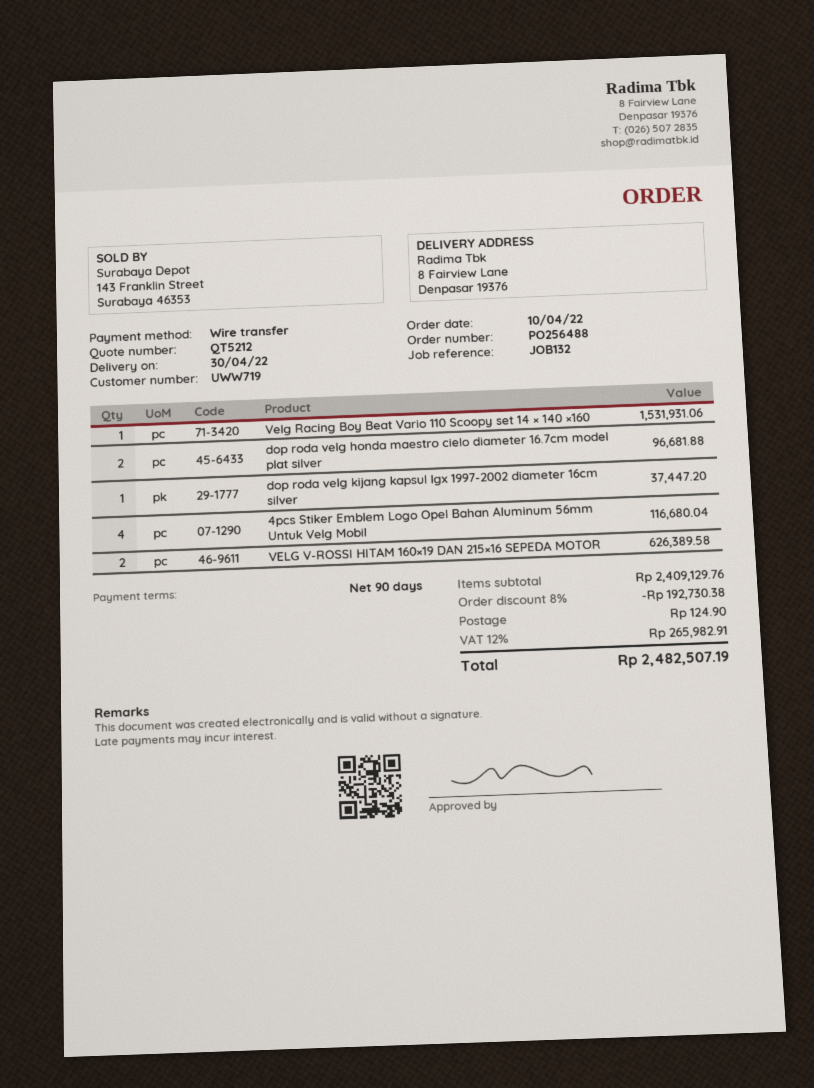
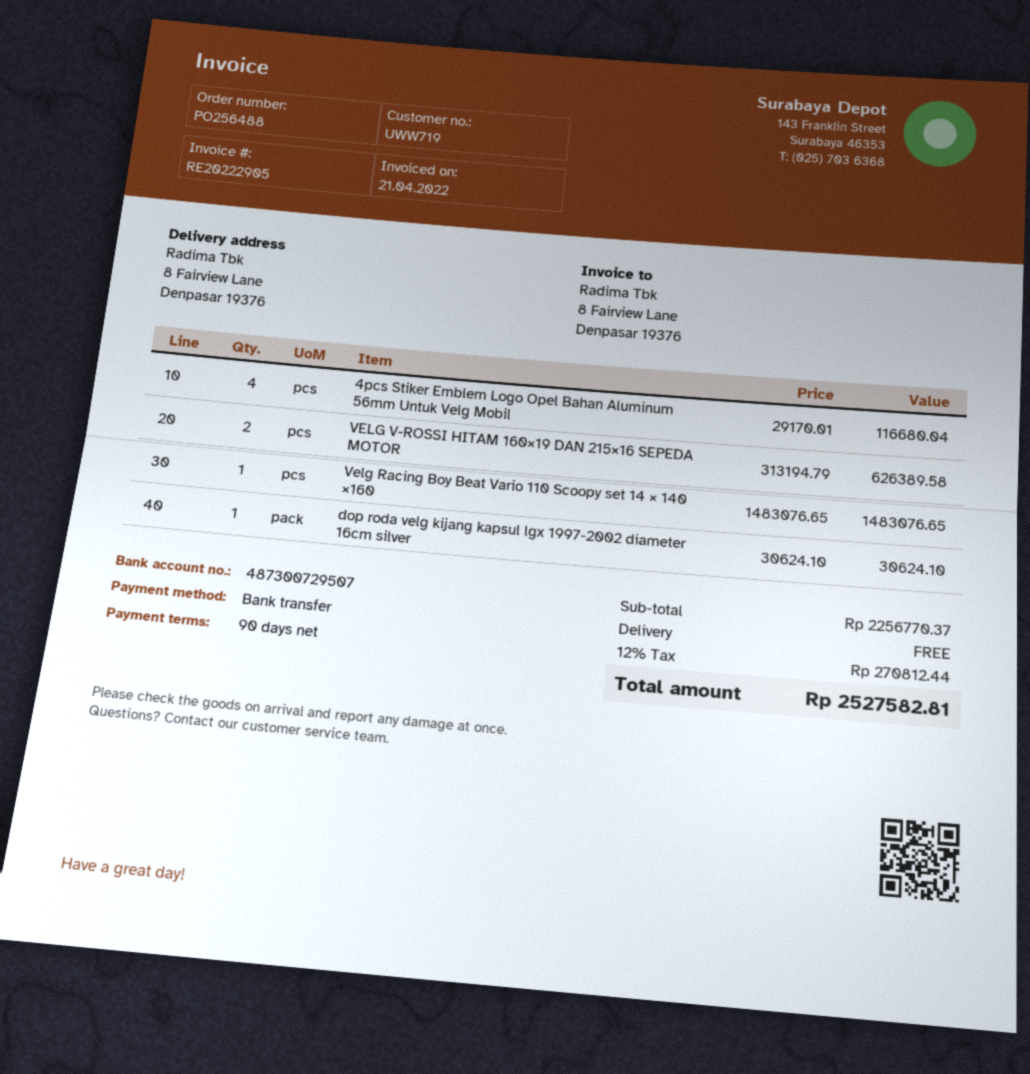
Velg Racing Boy Beat Vario 110 Scoopy set 14 × 140 ×160: 1 for 1531931.06 -> 1 for 1483076.65
dop roda velg honda maestro cielo diameter 16.7cm model plat silver: 2 for 96681.88 -> none
dop roda velg kijang kapsul lgx 1997-2002 diameter 16cm silver: 1 for 37447.20 -> 1 for 30624.10
subtotal: 2409129.76 -> 2256770.37
discount: 8% = 192730.38 -> none
shipping: 124.90 -> 0.00
tax: 12% = 265982.91 -> 12% = 270812.44
total: 2482507.19 -> 2527582.81

